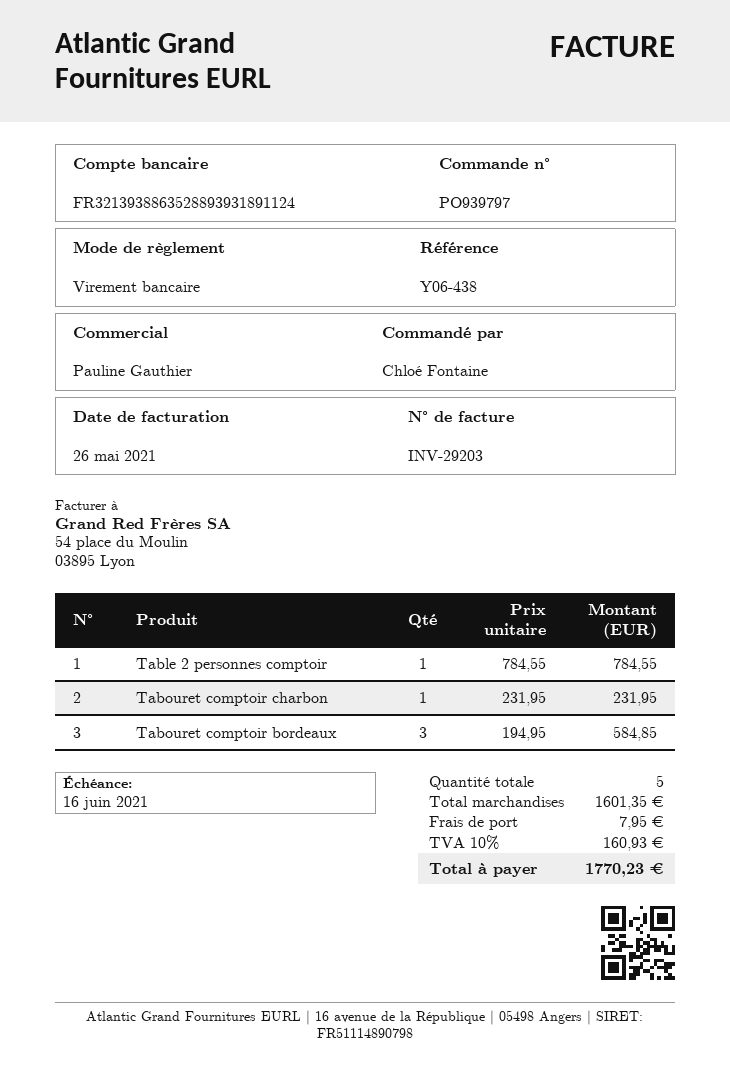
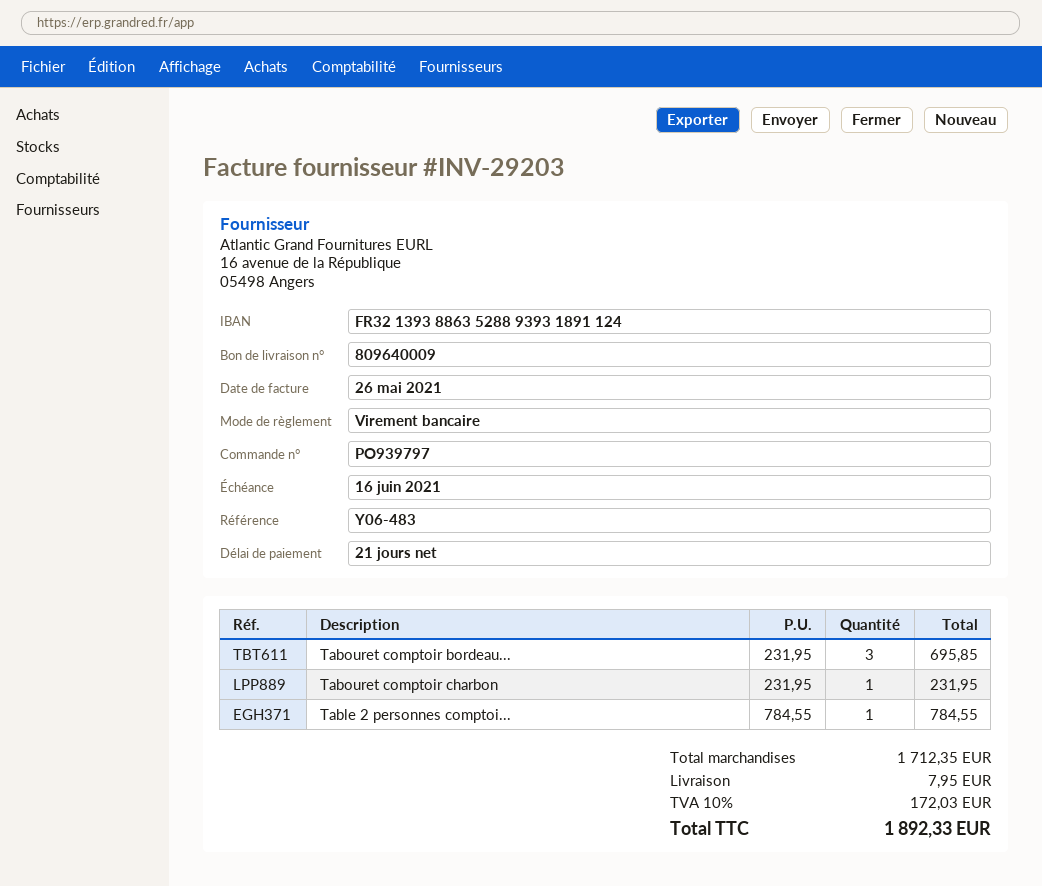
reference: Y06-438 -> Y06-483
Tabouret comptoir bordeaux: 3 x 194.95 = 584.85 -> 3 x 231.95 = 695.85
subtotal: 1601.35 -> 1712.35
tax: 10% = 160.93 -> 10% = 172.03
total: 1770.23 -> 1892.33

